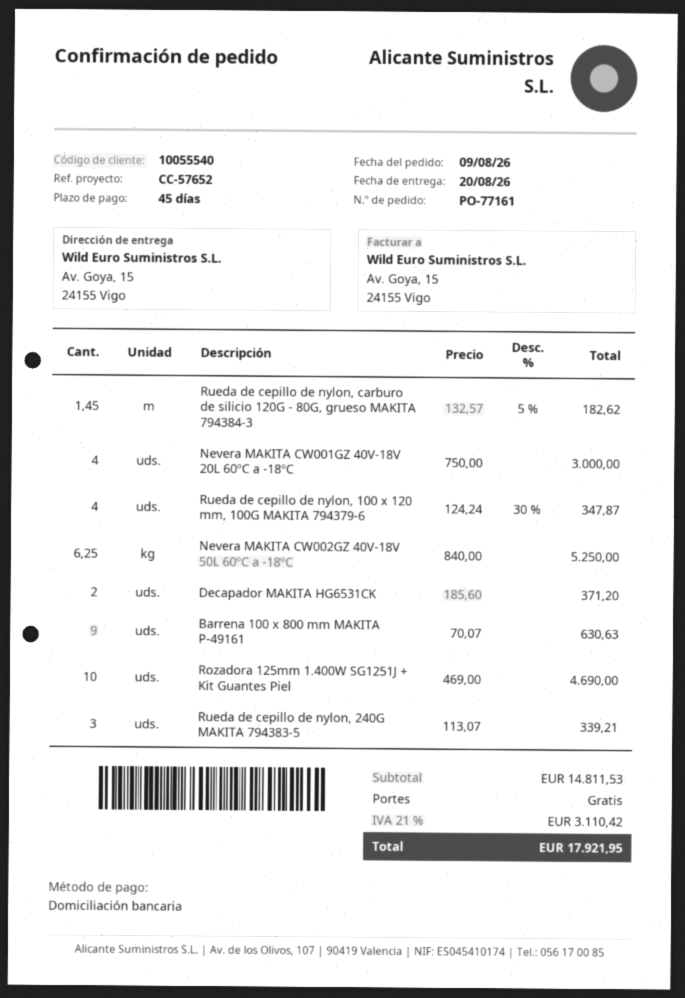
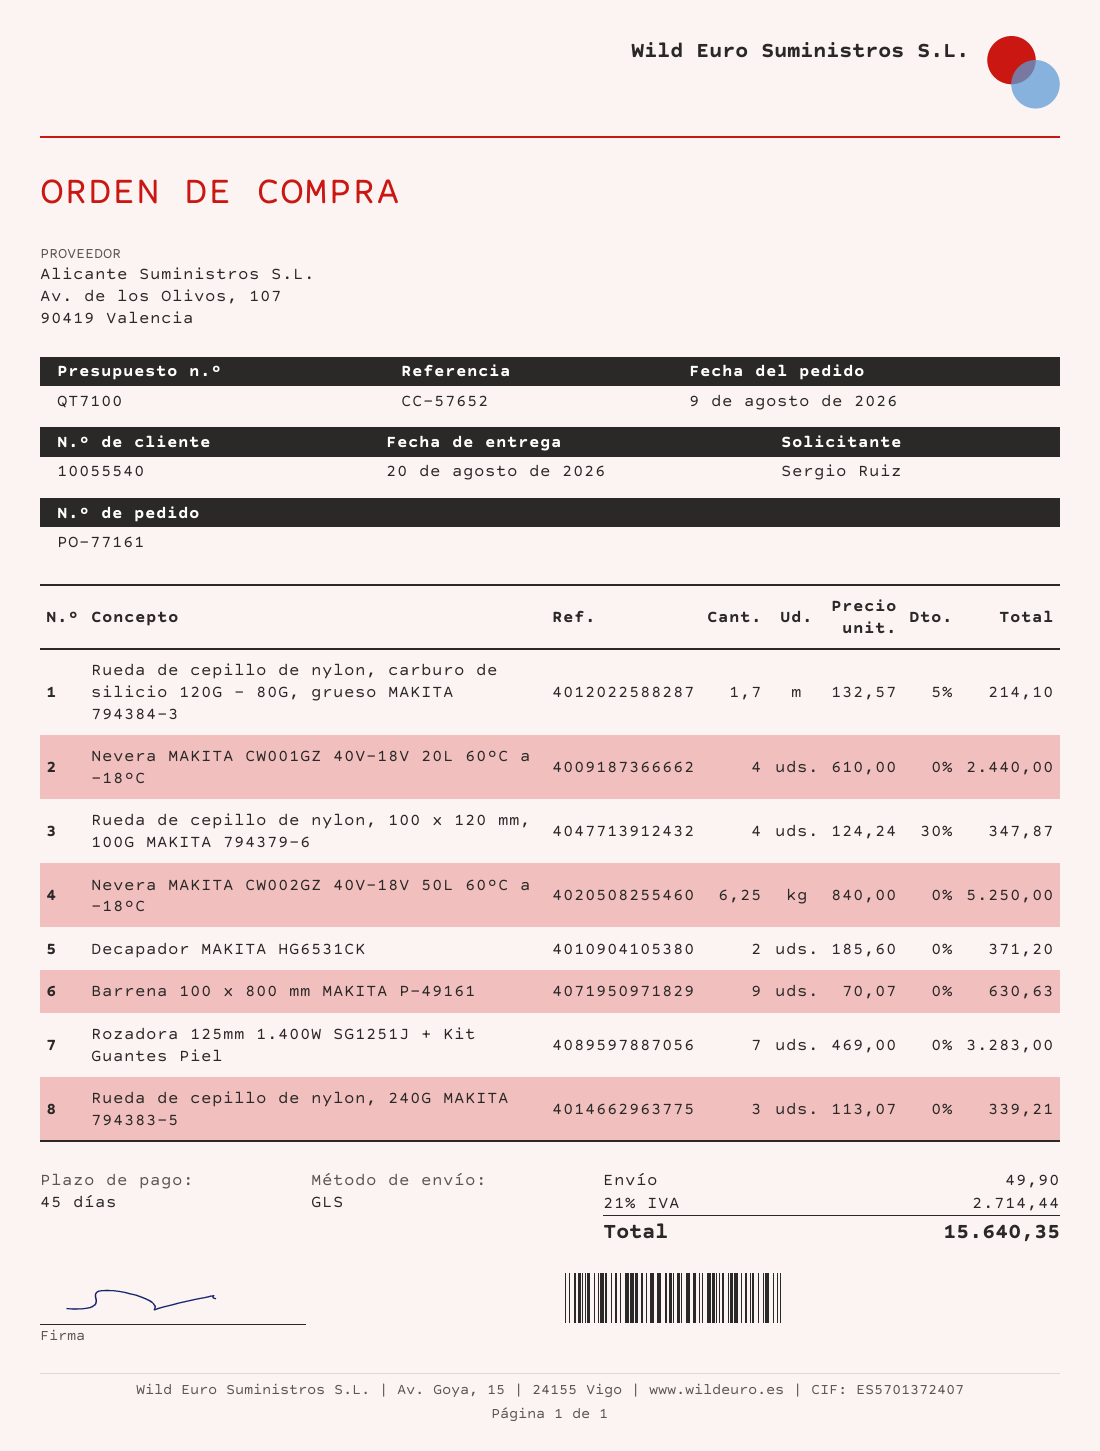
Rueda de cepillo de nylon, carburo de silicio 120G - 80G, grueso MAKITA 794384-3: 1.45 x 132.57 - 5% = 182.62 -> 1.7 x 132.57 - 5% = 214.10
Nevera MAKITA CW001GZ 40V-18V 20L 60ºC a -18ºC: 4 x 750.00 = 3000.00 -> 4 x 610.00 = 2440.00
Rozadora 125mm 1.400W SG1251J + Kit Guantes Piel: 10 x 469.00 = 4690.00 -> 7 x 469.00 = 3283.00
shipping: 0.00 -> 49.90
tax: 21% = 3110.42 -> 21% = 2714.44
total: 17921.95 -> 15640.35

